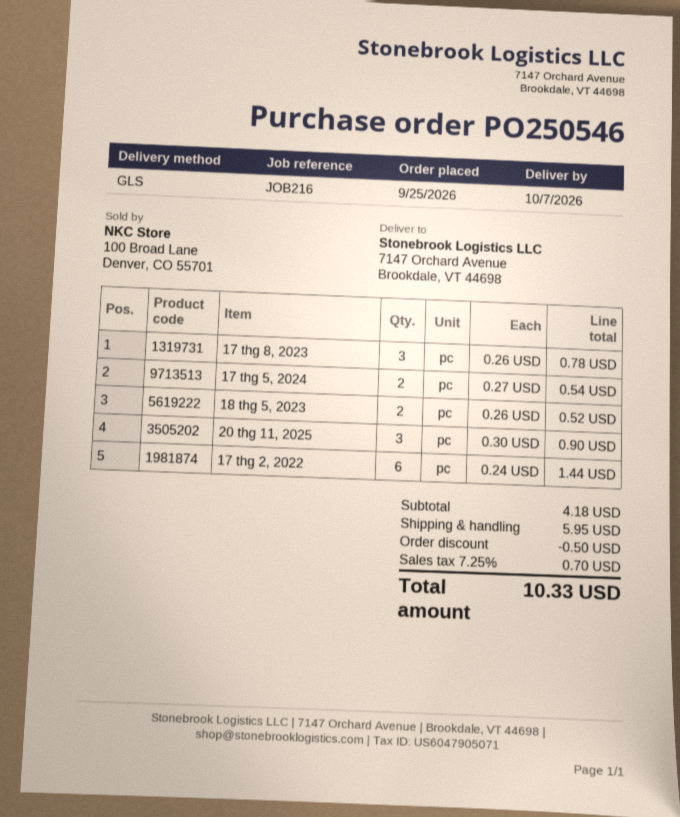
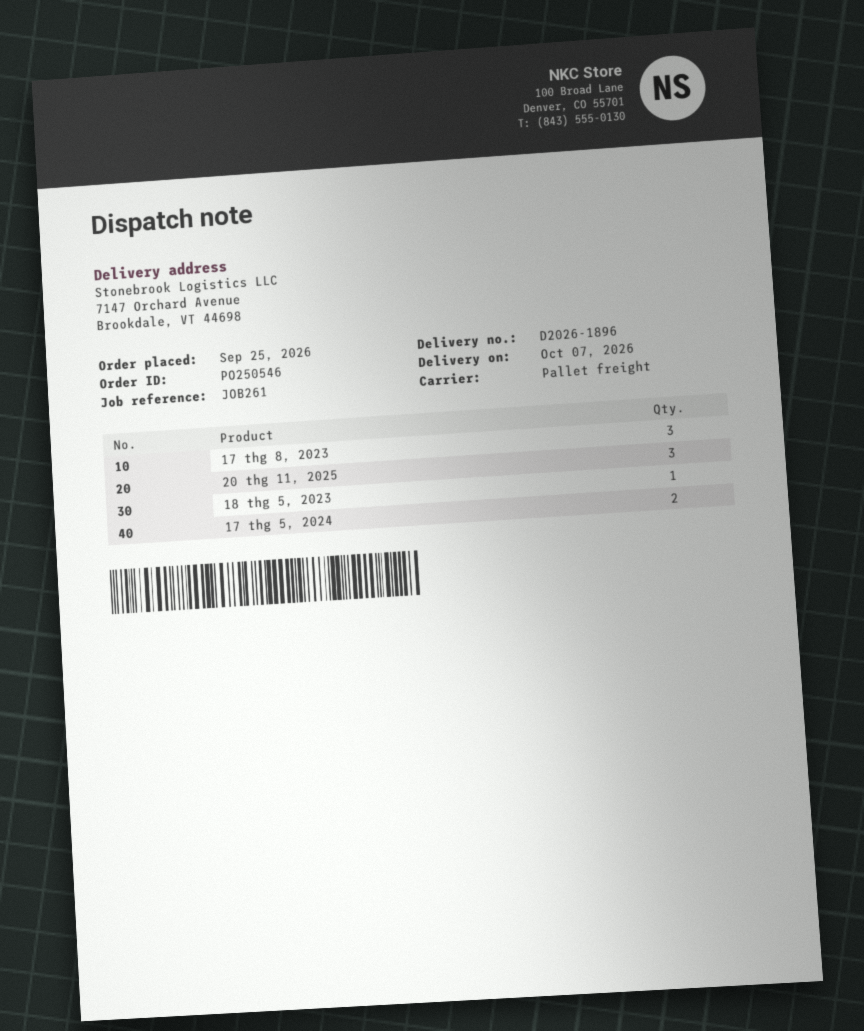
reference: JOB216 -> JOB261
shipping method: GLS -> pallet freight
18 thg 5, 2023: 2 -> 1
17 thg 2, 2022: 6 -> none

